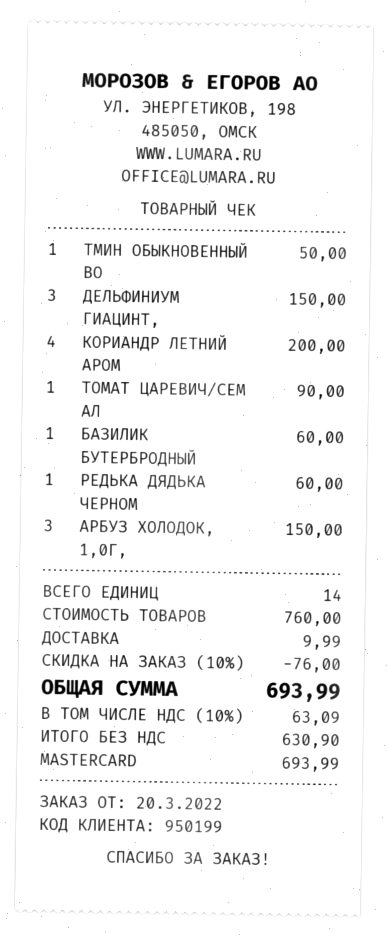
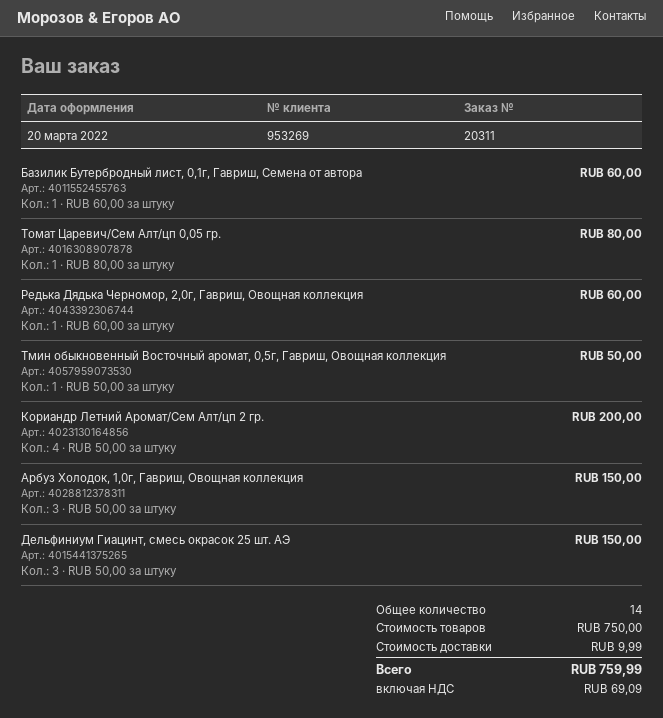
customer number: 950199 -> 953269
ТОМАТ ЦАРЕВИЧ/СЕМ АЛ: 1 for 90.00 -> 1 for 80.00
subtotal: 760.00 -> 750.00
discount: 10% = 76.00 -> none
tax: 63.09 -> 69.09
total: 693.99 -> 759.99

